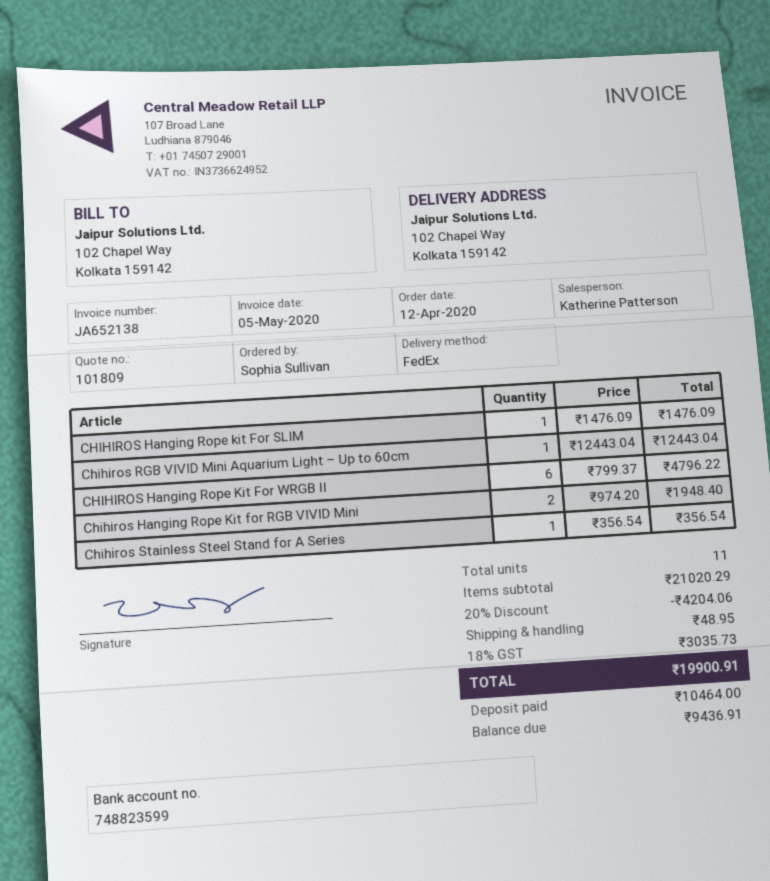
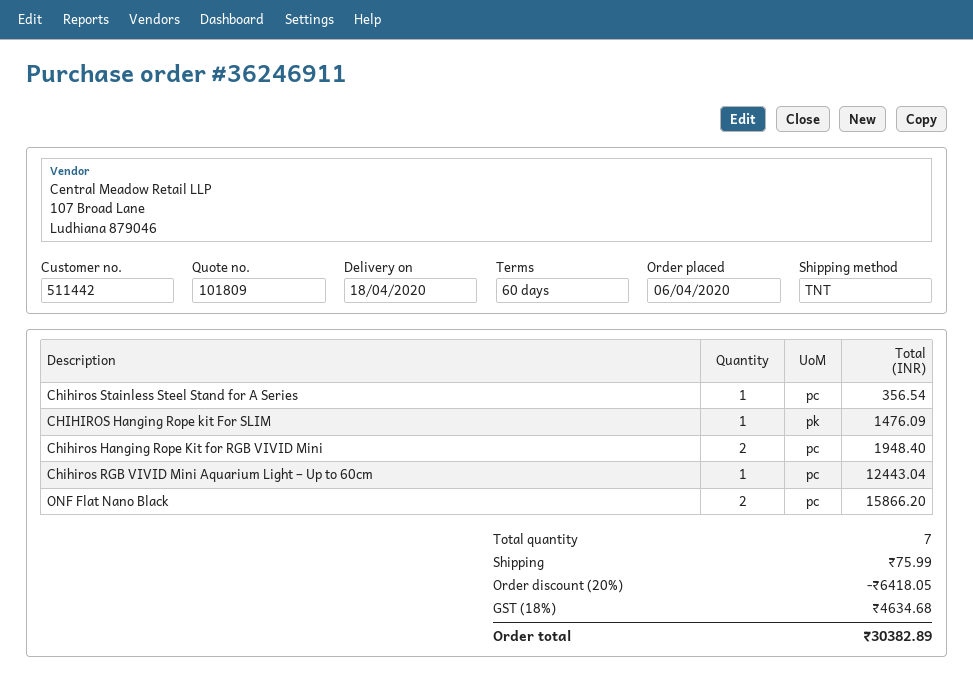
order date: 2020-04-12 -> 2020-04-06
shipping method: FedEx -> TNT
CHIHIROS Hanging Rope Kit For WRGB II: 6 for 4796.22 -> none
ONF Flat Nano Black: none -> 2 for 15866.20
total quantity: 11 -> 7
discount: 20% = 4204.06 -> 20% = 6418.05
shipping: 48.95 -> 75.99
tax: 18% = 3035.73 -> 18% = 4634.68
total: 19900.91 -> 30382.89

